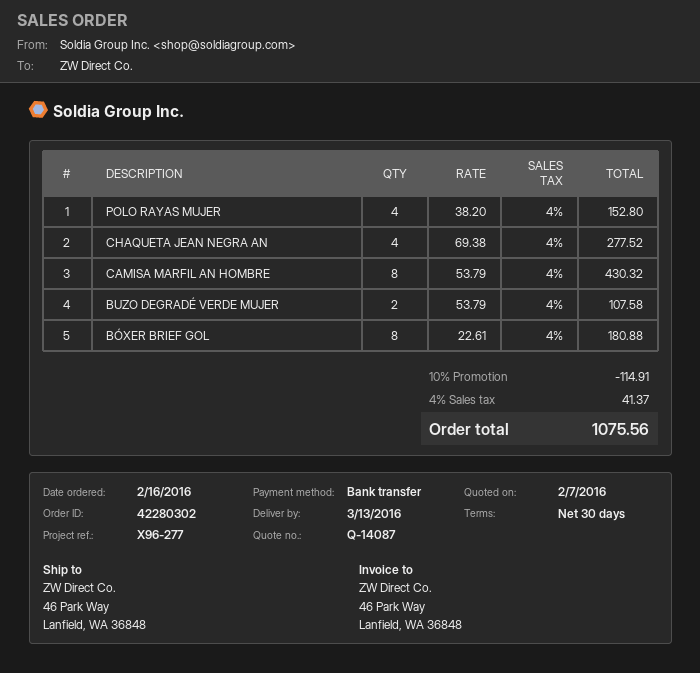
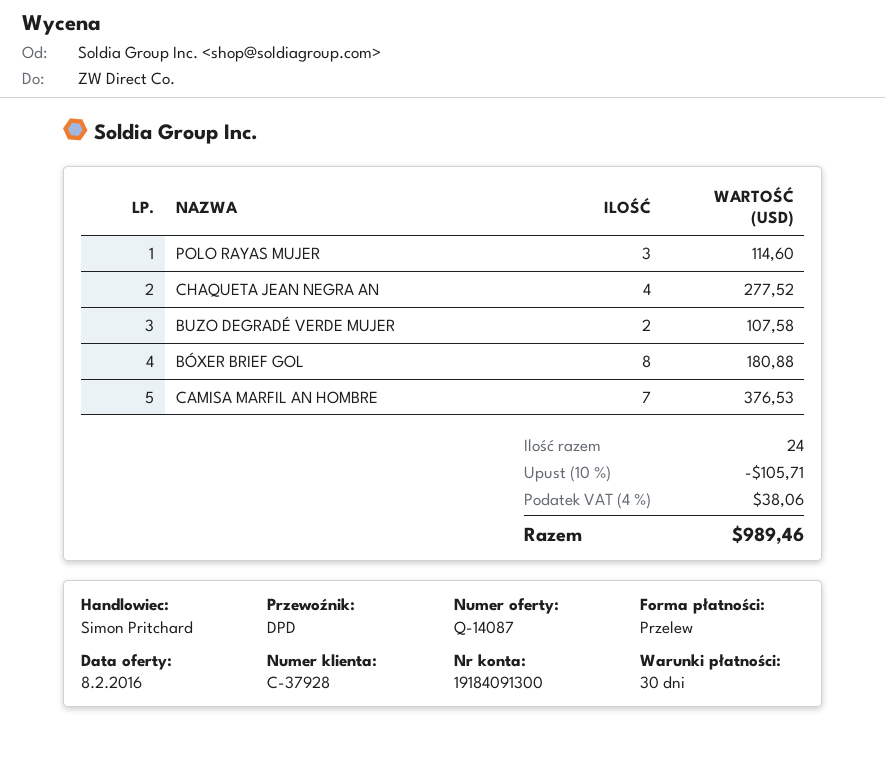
quote date: 2016-02-07 -> 2016-02-08
POLO RAYAS MUJER: 4 for 152.80 -> 3 for 114.60
CAMISA MARFIL AN HOMBRE: 8 for 430.32 -> 7 for 376.53
discount: 10% = 114.91 -> 10% = 105.71
tax: 4% = 41.37 -> 4% = 38.06
total: 1075.56 -> 989.46

